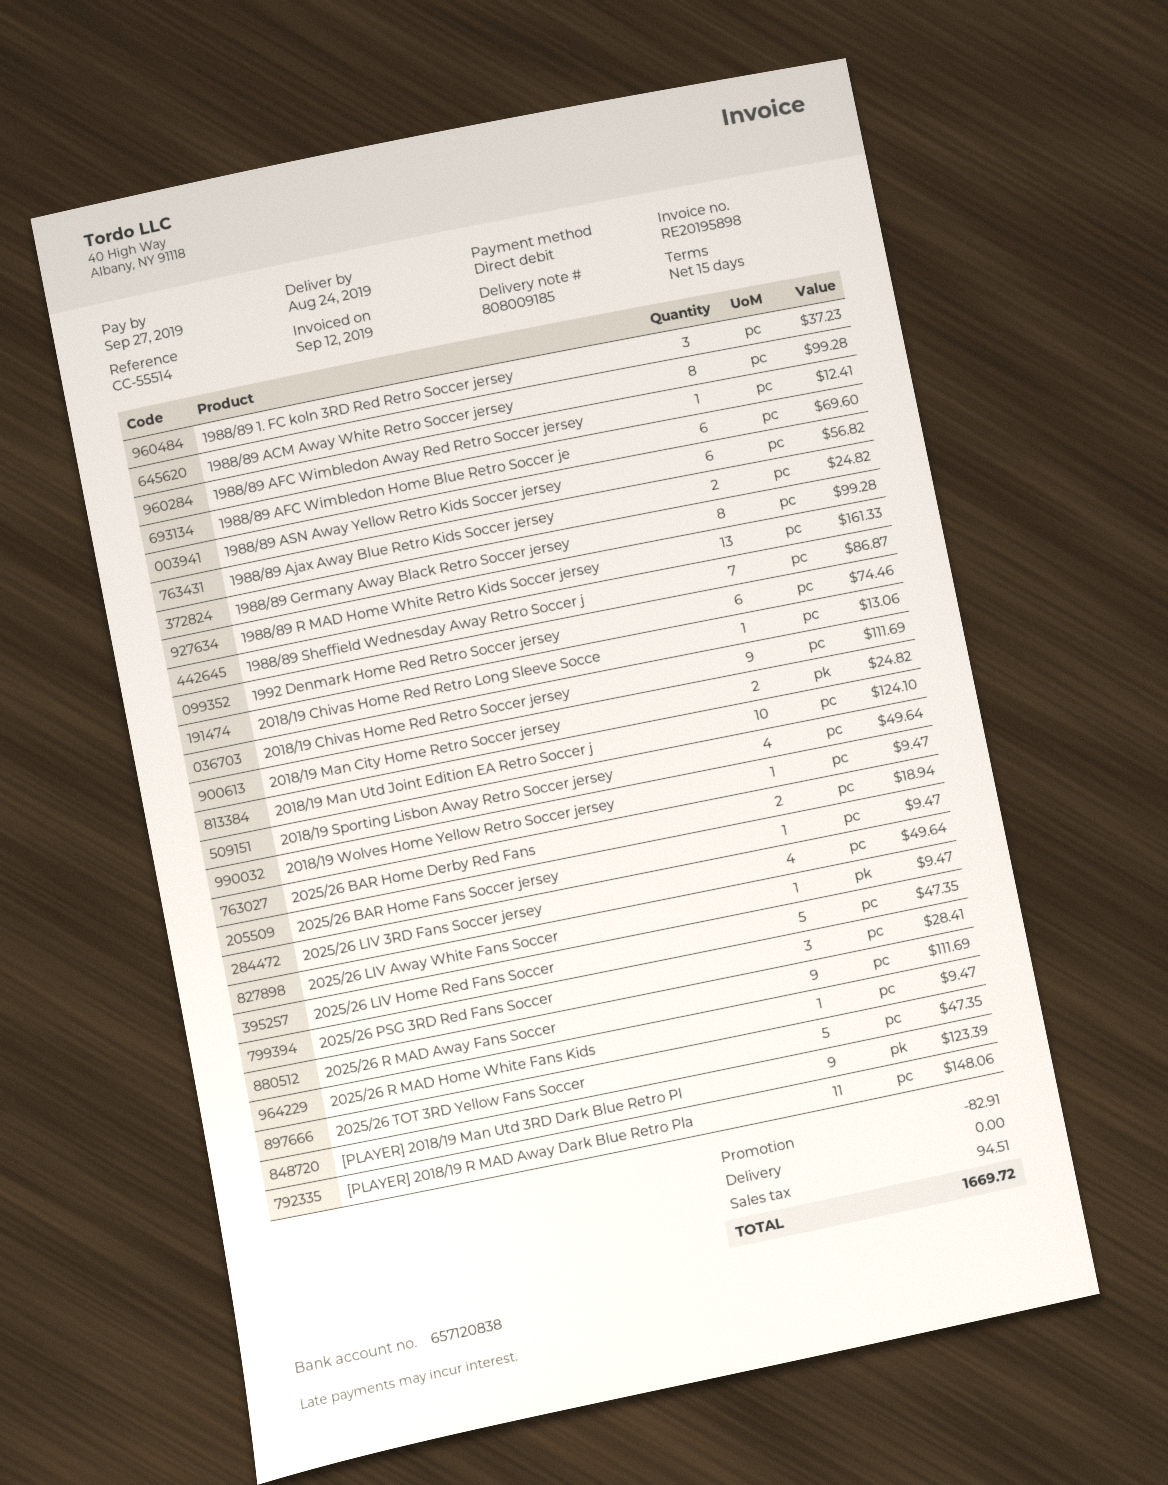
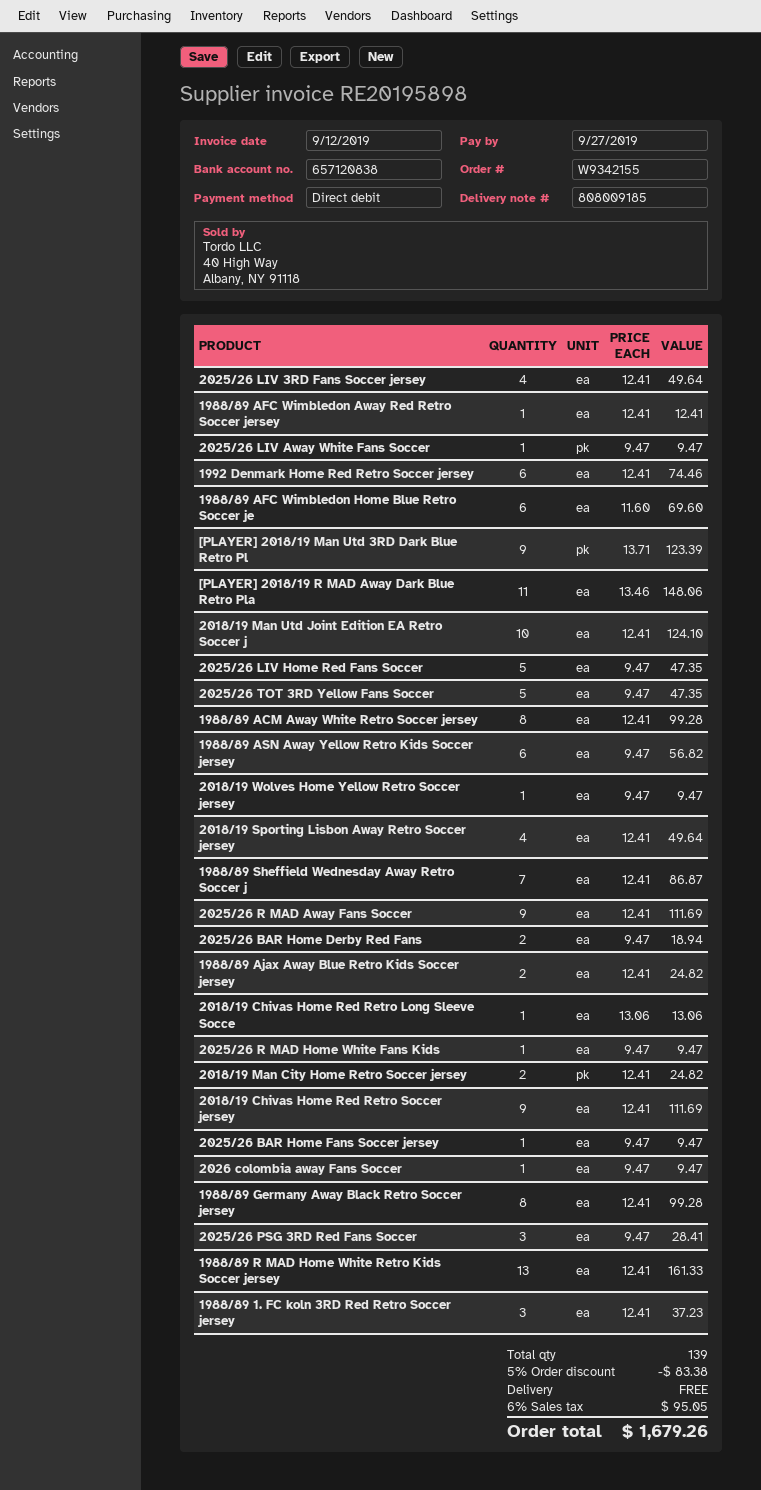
2026 colombia away Fans Soccer: none -> 1 for 9.47
discount: 82.91 -> 83.38
tax: 94.51 -> 95.05
total: 1669.72 -> 1679.26

